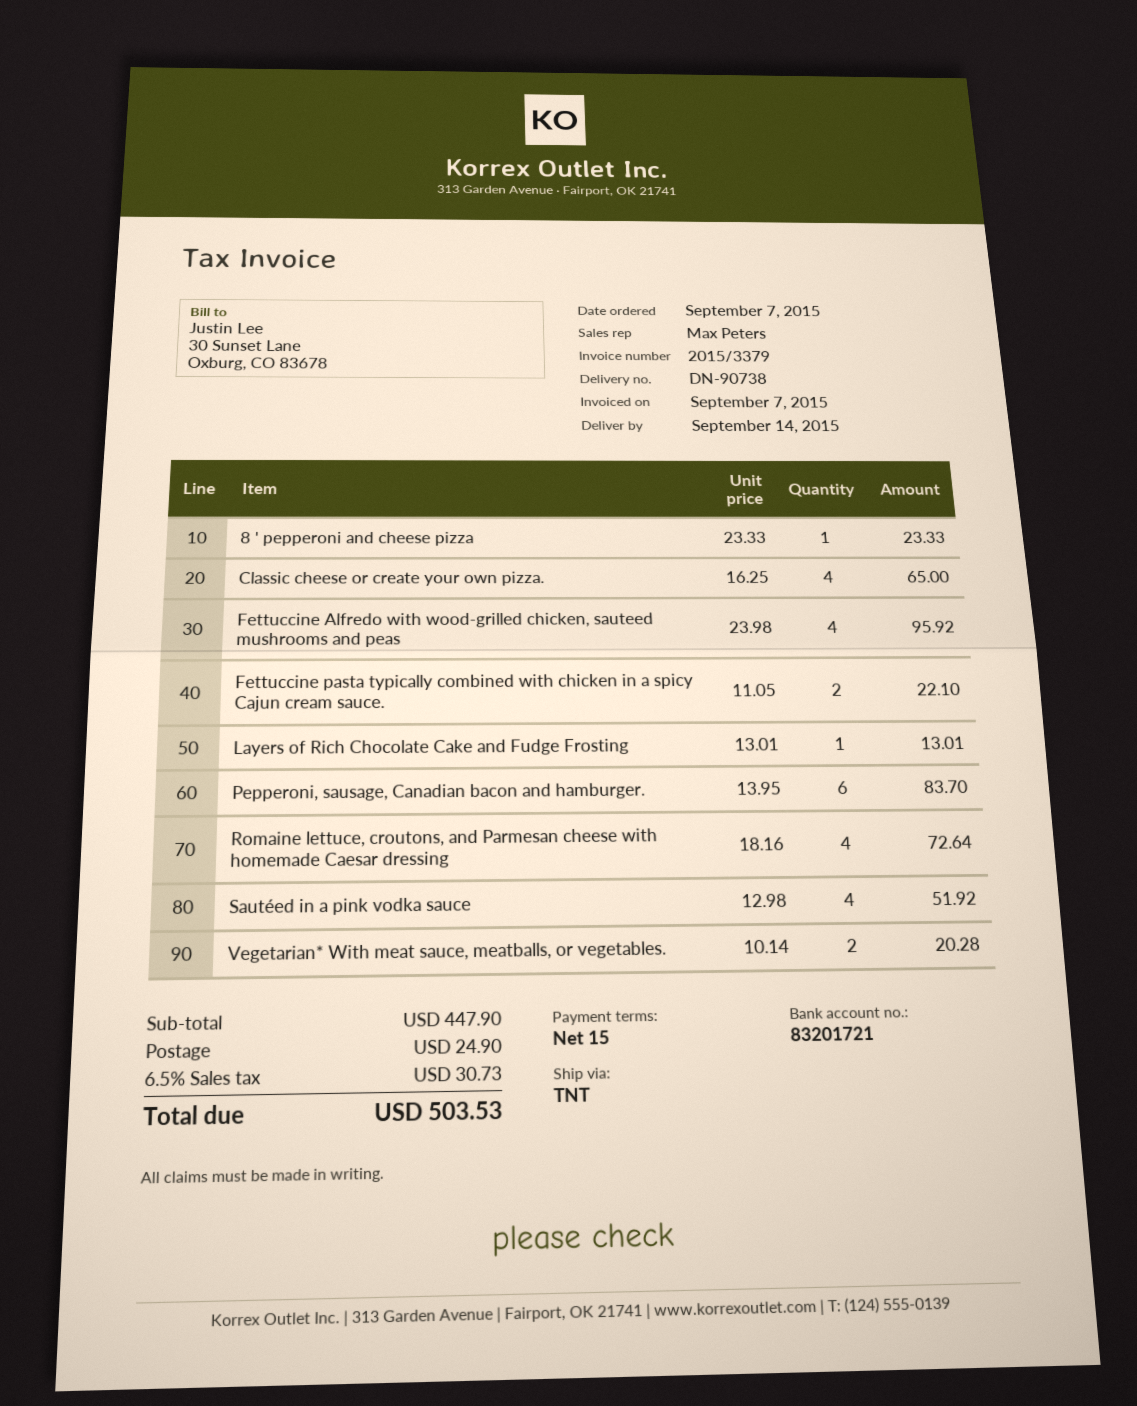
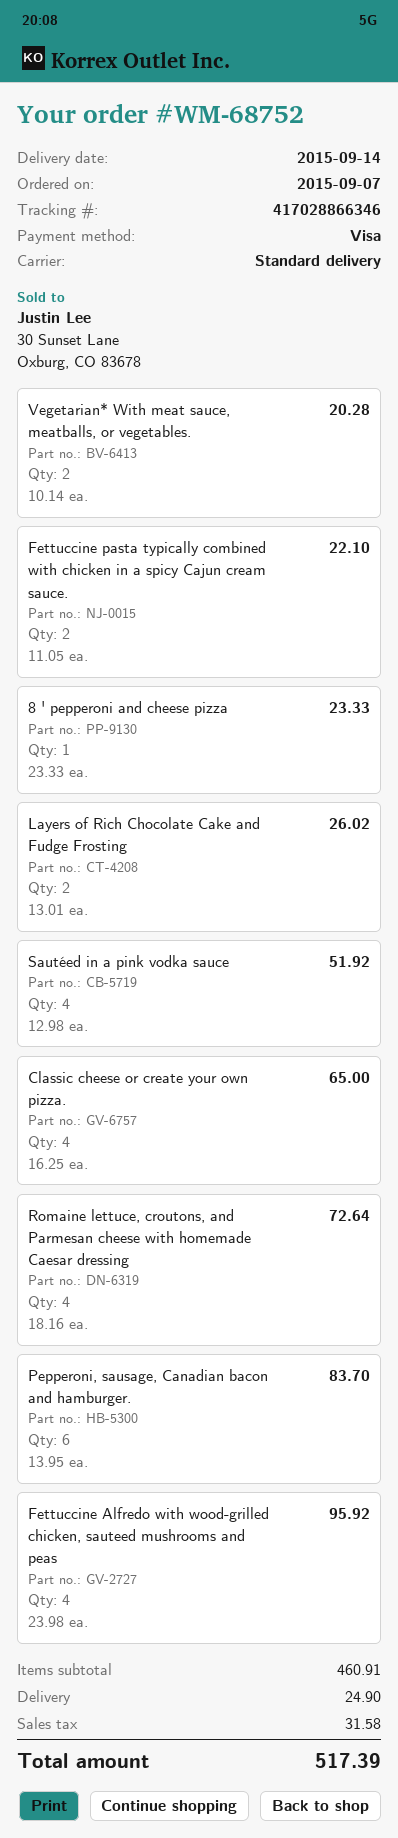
shipping method: TNT -> standard
Layers of Rich Chocolate Cake and Fudge Frosting: 1 x 13.01 = 13.01 -> 2 x 13.01 = 26.02
subtotal: 447.90 -> 460.91
tax: 30.73 -> 31.58
total: 503.53 -> 517.39

